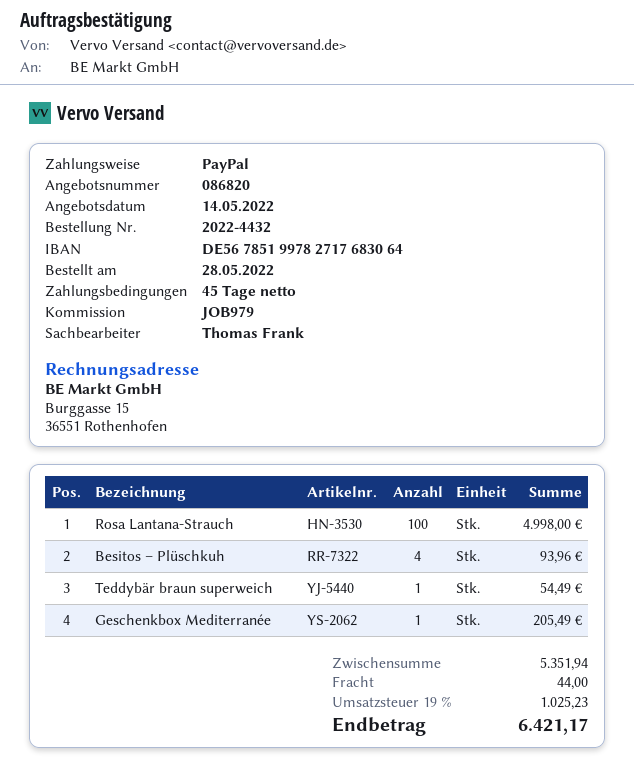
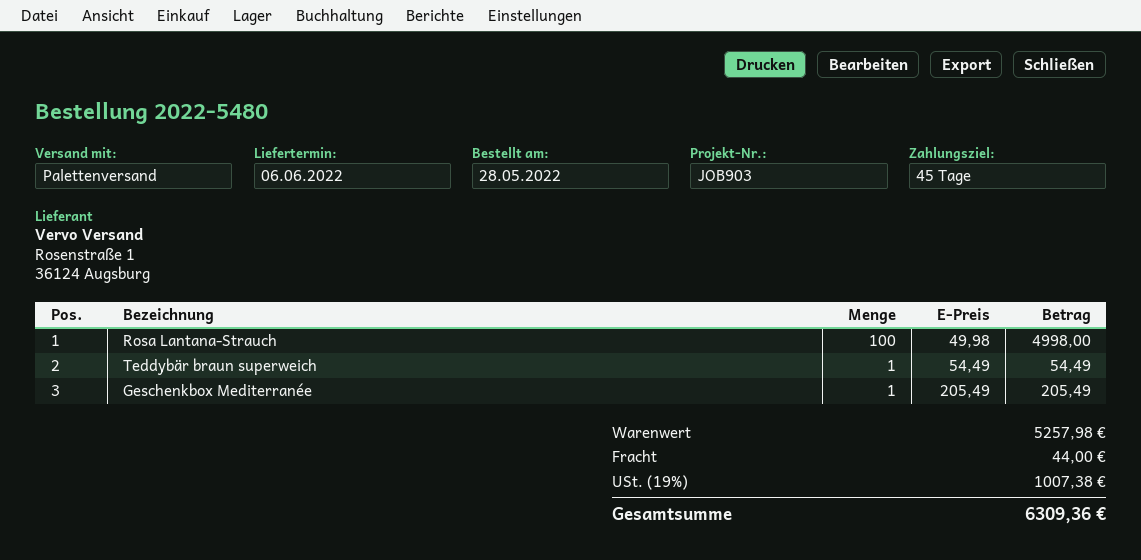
order number: 2022-4432 -> 2022-5480
reference: JOB979 -> JOB903
Besitos – Plüschkuh: 4 for 93.96 -> none
subtotal: 5351.94 -> 5257.98
tax: 19% = 1025.23 -> 19% = 1007.38
total: 6421.17 -> 6309.36

